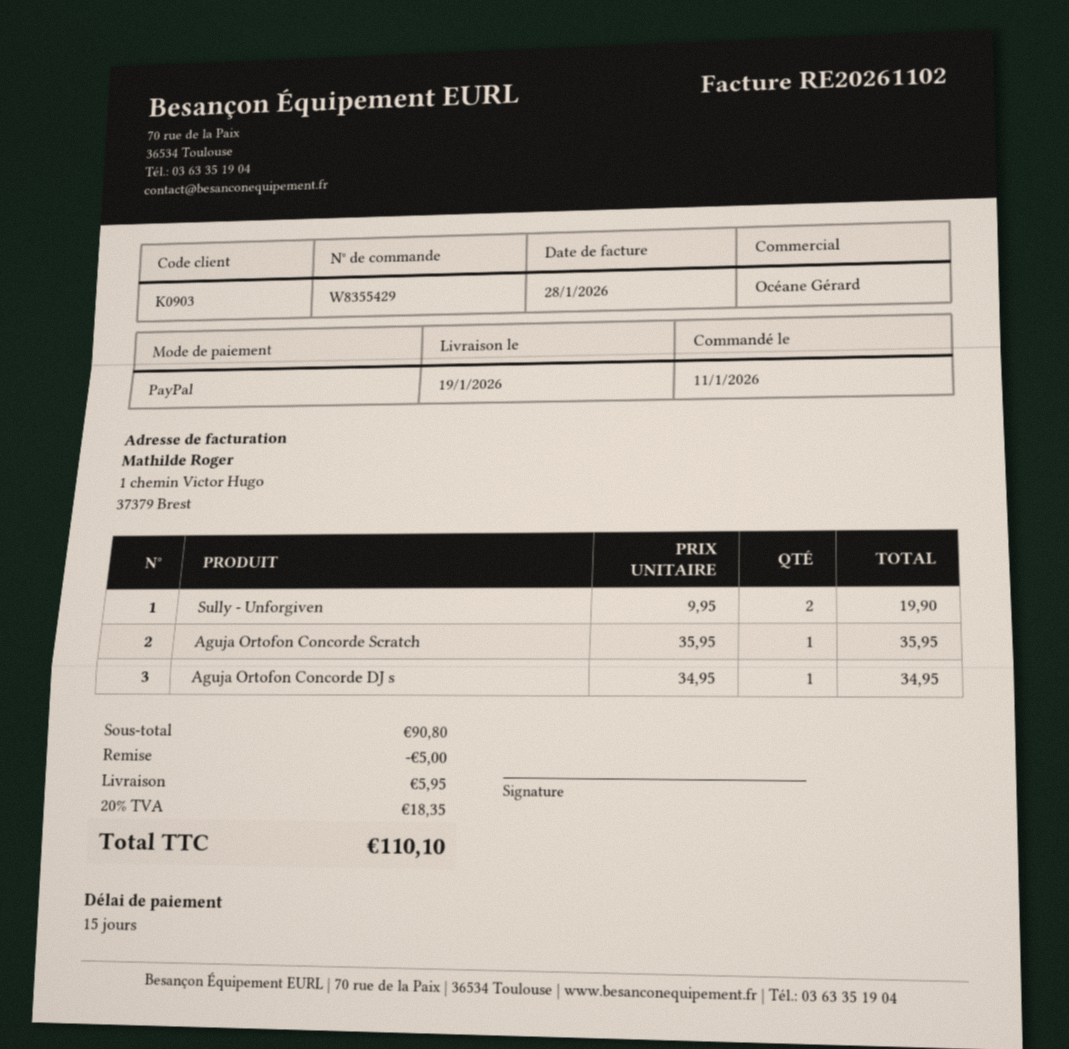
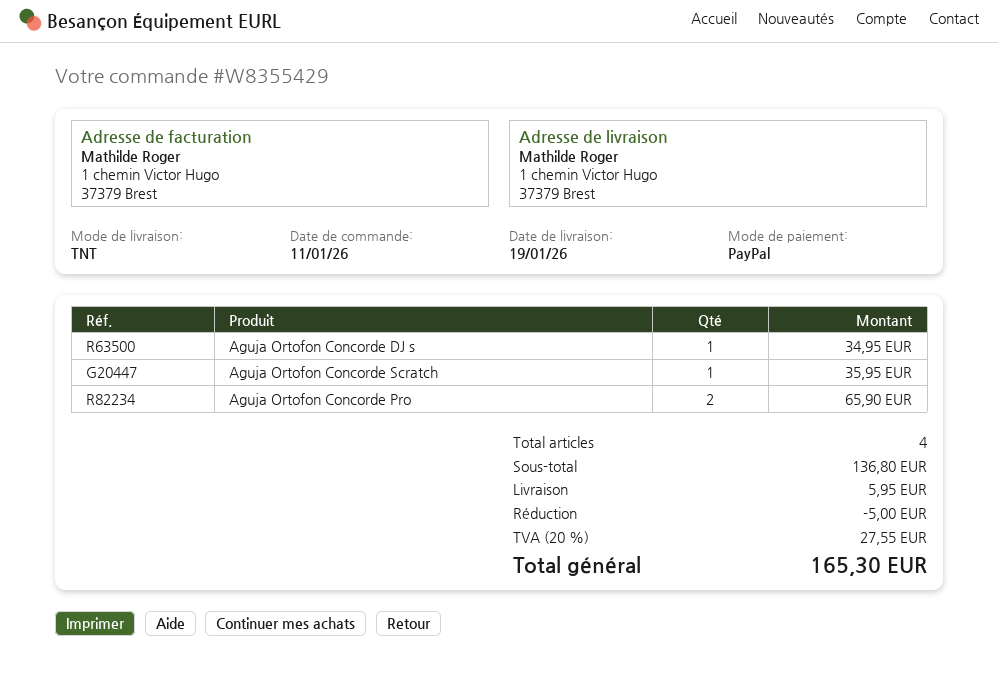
Sully - Unforgiven: 2 for 19.90 -> none
Aguja Ortofon Concorde Pro: none -> 2 for 65.90
subtotal: 90.80 -> 136.80
tax: 20% = 18.35 -> 20% = 27.55
total: 110.10 -> 165.30

